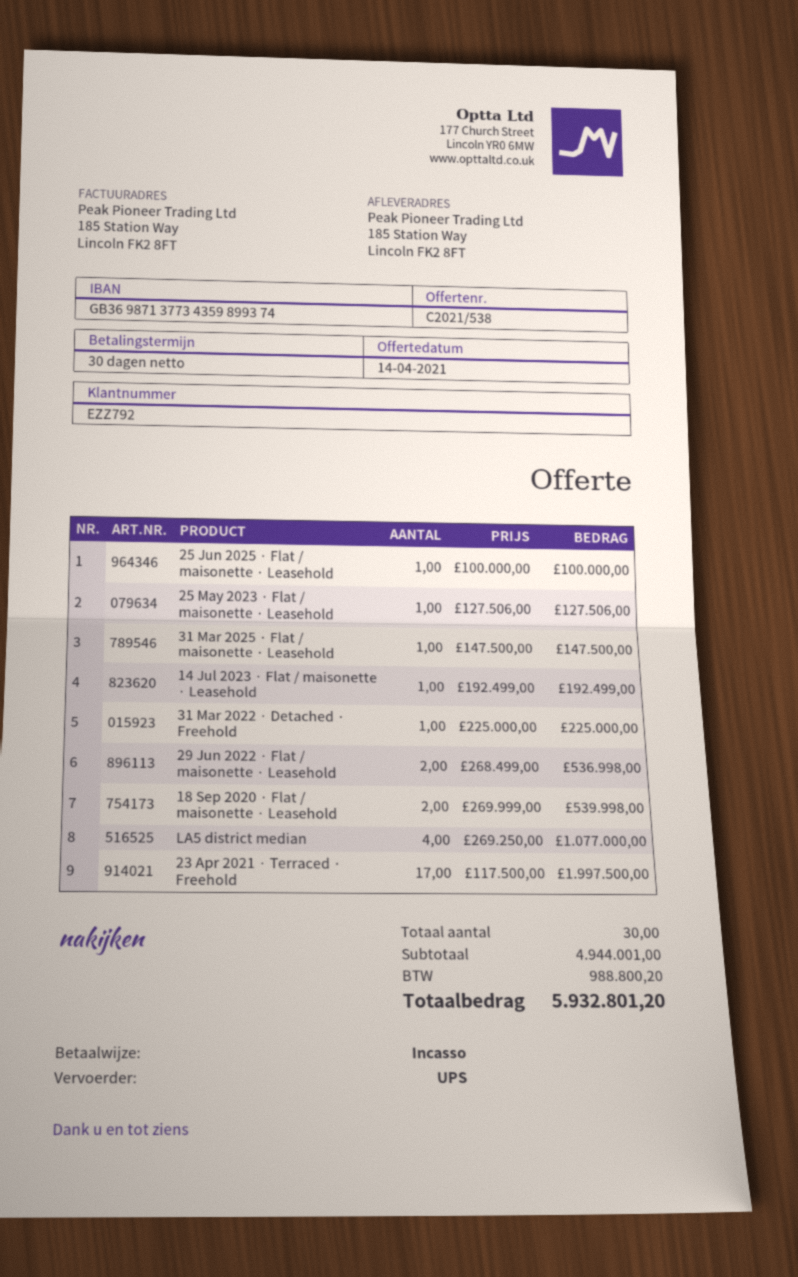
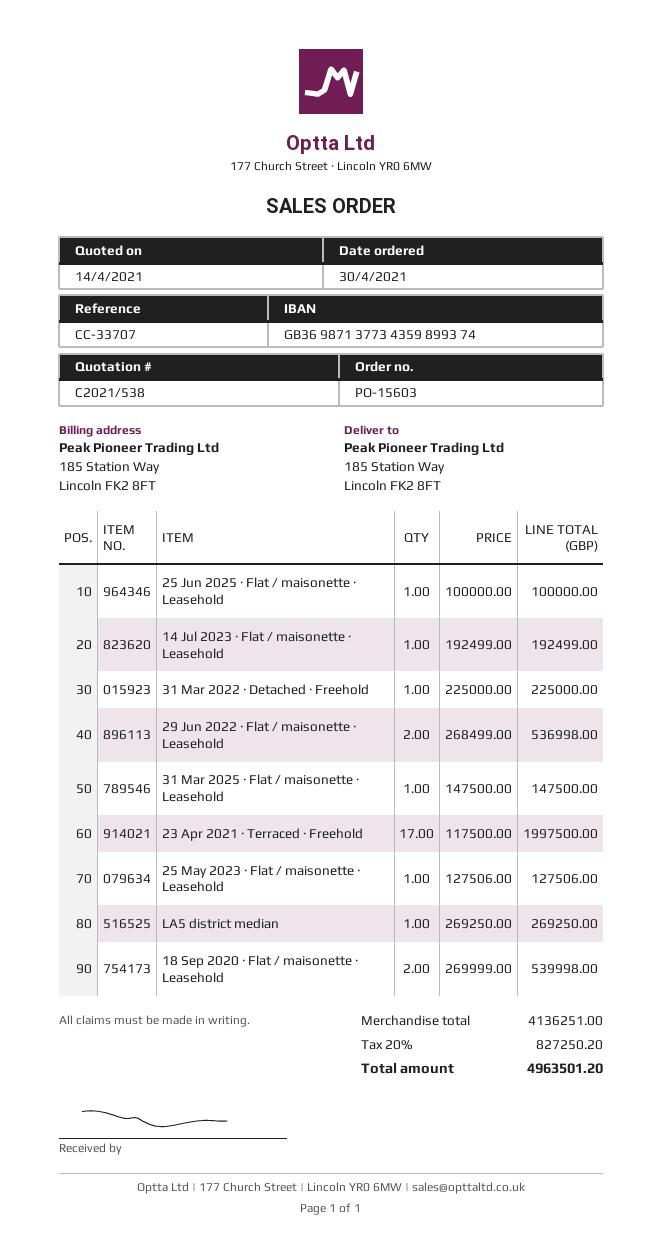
LA5 district median: 4 x 269250.00 = 1077000.00 -> 1 x 269250.00 = 269250.00
subtotal: 4944001.00 -> 4136251.00
tax: 988800.20 -> 827250.20
total: 5932801.20 -> 4963501.20

